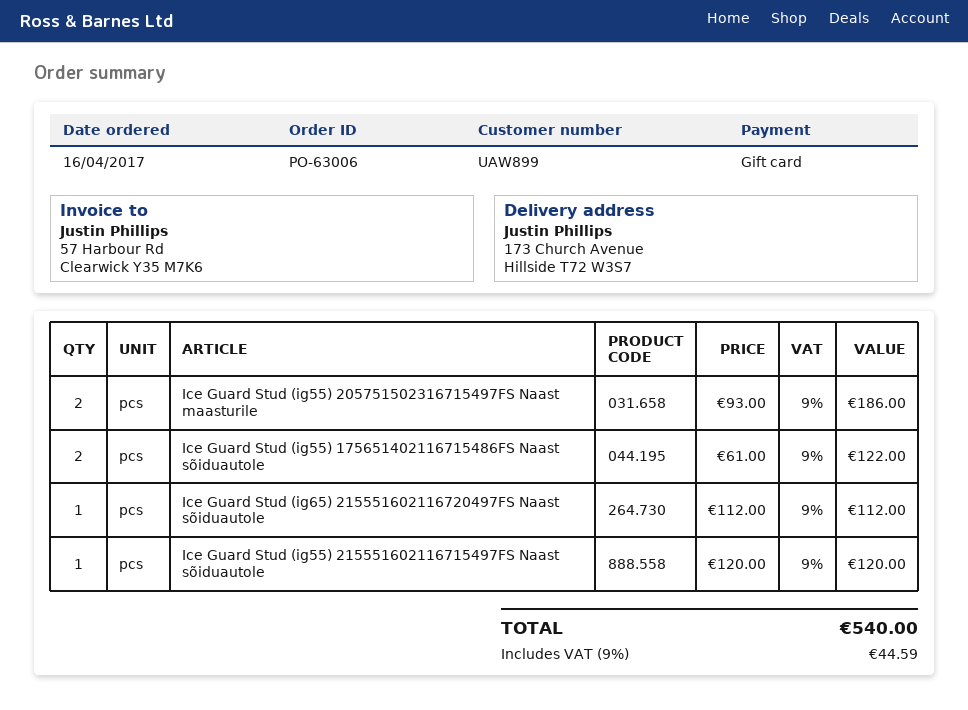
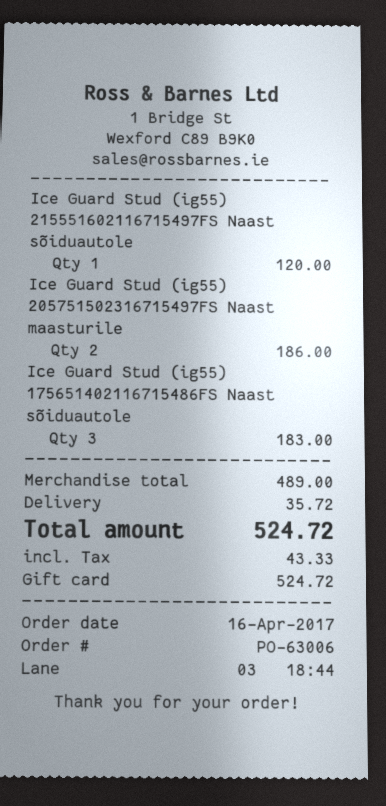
Ice Guard Stud (ig55) 175651402116715486FS Naast sõiduautole: 2 for 122.00 -> 3 for 183.00
Ice Guard Stud (ig65) 215551602116720497FS Naast sõiduautole: 1 for 112.00 -> none
shipping: none -> 35.72
tax: 44.59 -> 43.33
total: 540.00 -> 524.72

